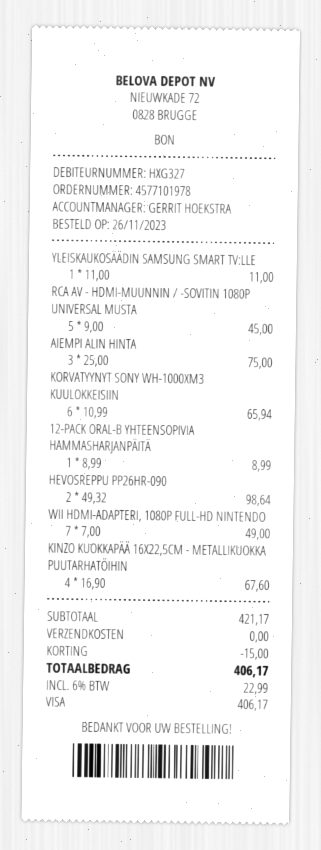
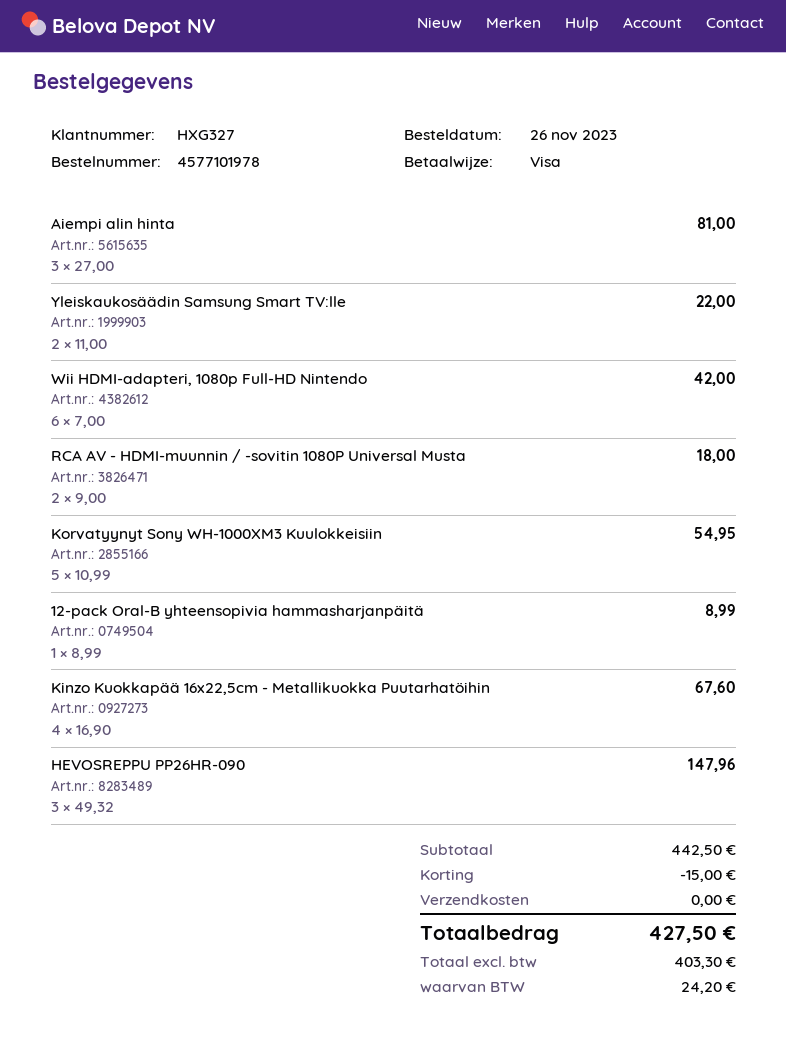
YLEISKAUKOSÄÄDIN SAMSUNG SMART TV:LLE: 1 x 11.00 = 11.00 -> 2 x 11.00 = 22.00
RCA AV - HDMI-MUUNNIN / -SOVITIN 1080P UNIVERSAL MUSTA: 5 x 9.00 = 45.00 -> 2 x 9.00 = 18.00
AIEMPI ALIN HINTA: 3 x 25.00 = 75.00 -> 3 x 27.00 = 81.00
KORVATYYNYT SONY WH-1000XM3 KUULOKKEISIIN: 6 x 10.99 = 65.94 -> 5 x 10.99 = 54.95
HEVOSREPPU PP26HR-090: 2 x 49.32 = 98.64 -> 3 x 49.32 = 147.96
WII HDMI-ADAPTERI, 1080P FULL-HD NINTENDO: 7 x 7.00 = 49.00 -> 6 x 7.00 = 42.00
subtotal: 421.17 -> 442.50
tax: 22.99 -> 24.20
total: 406.17 -> 427.50

